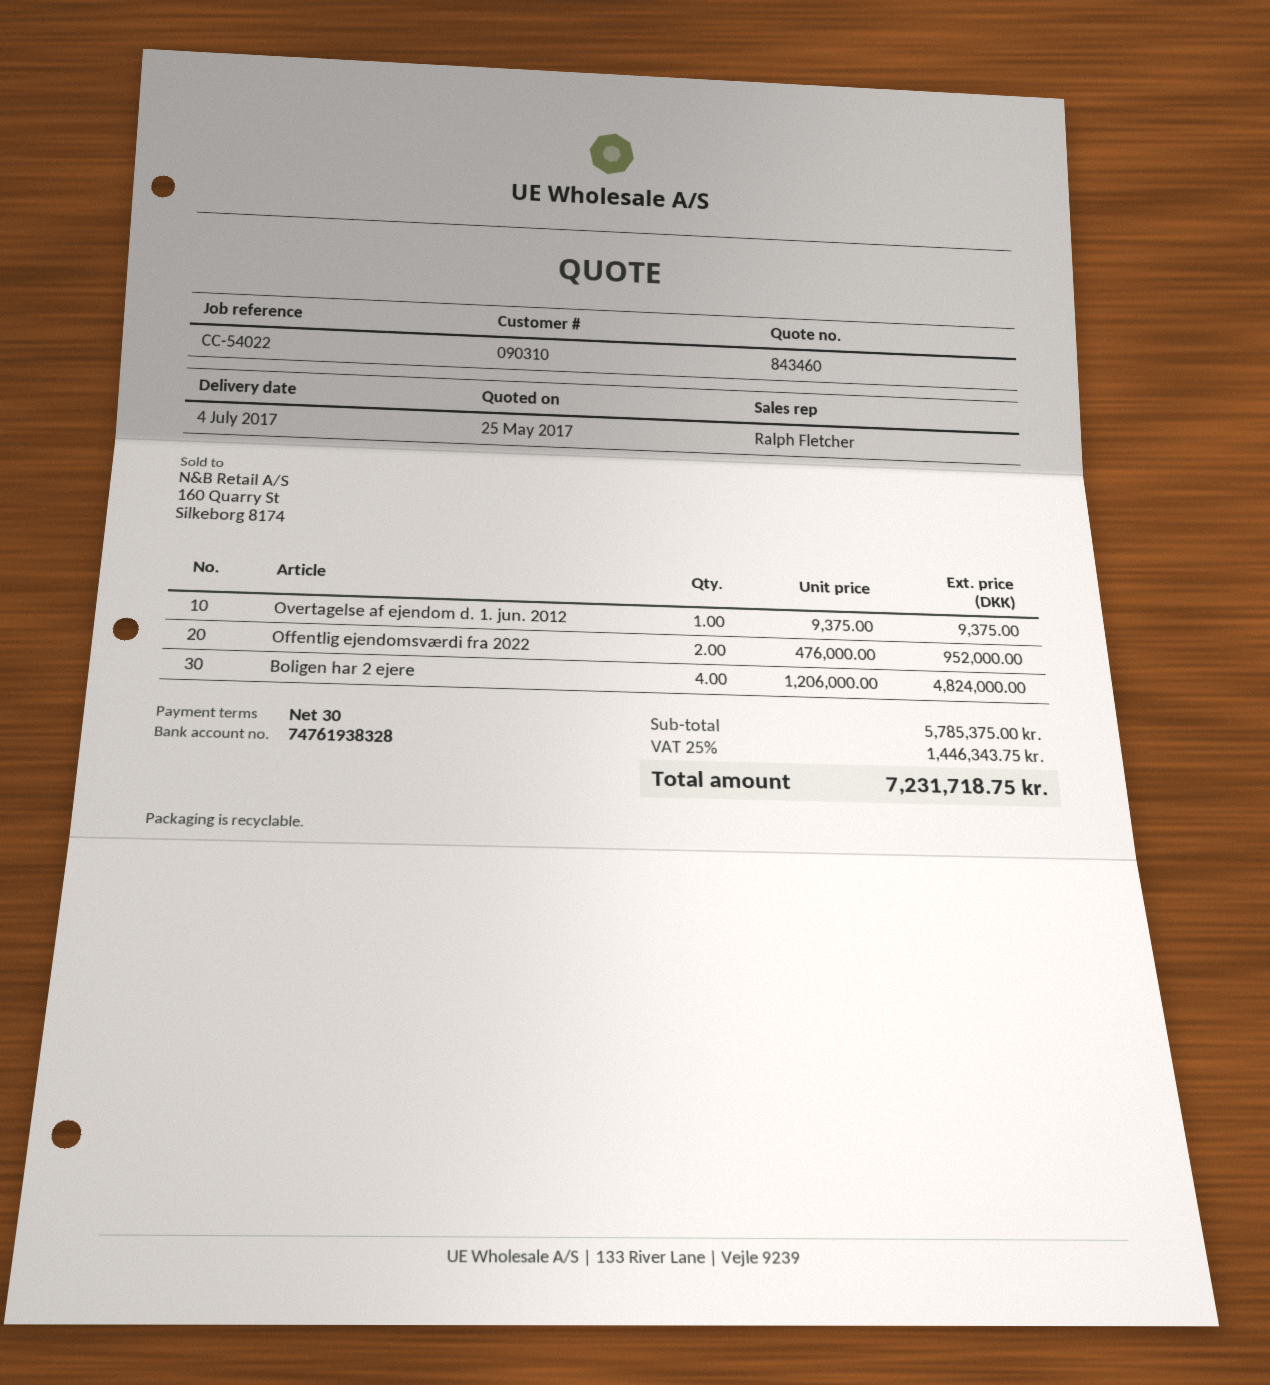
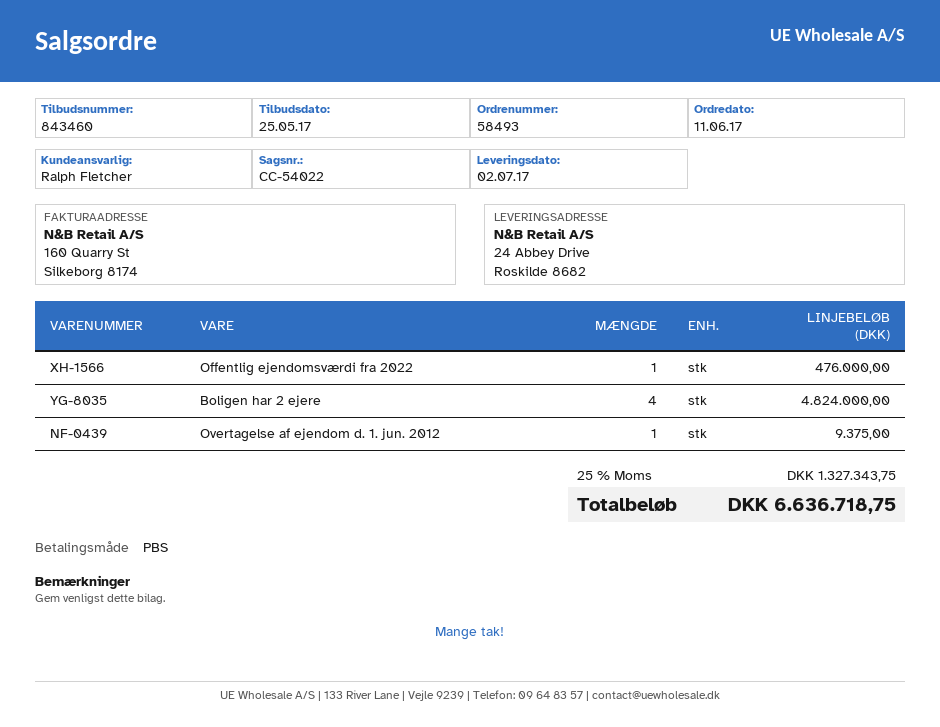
delivery date: 2017-07-04 -> 2017-07-02
Offentlig ejendomsværdi fra 2022: 2 for 952000.00 -> 1 for 476000.00
tax: 25% = 1446343.75 -> 25% = 1327343.75
total: 7231718.75 -> 6636718.75

